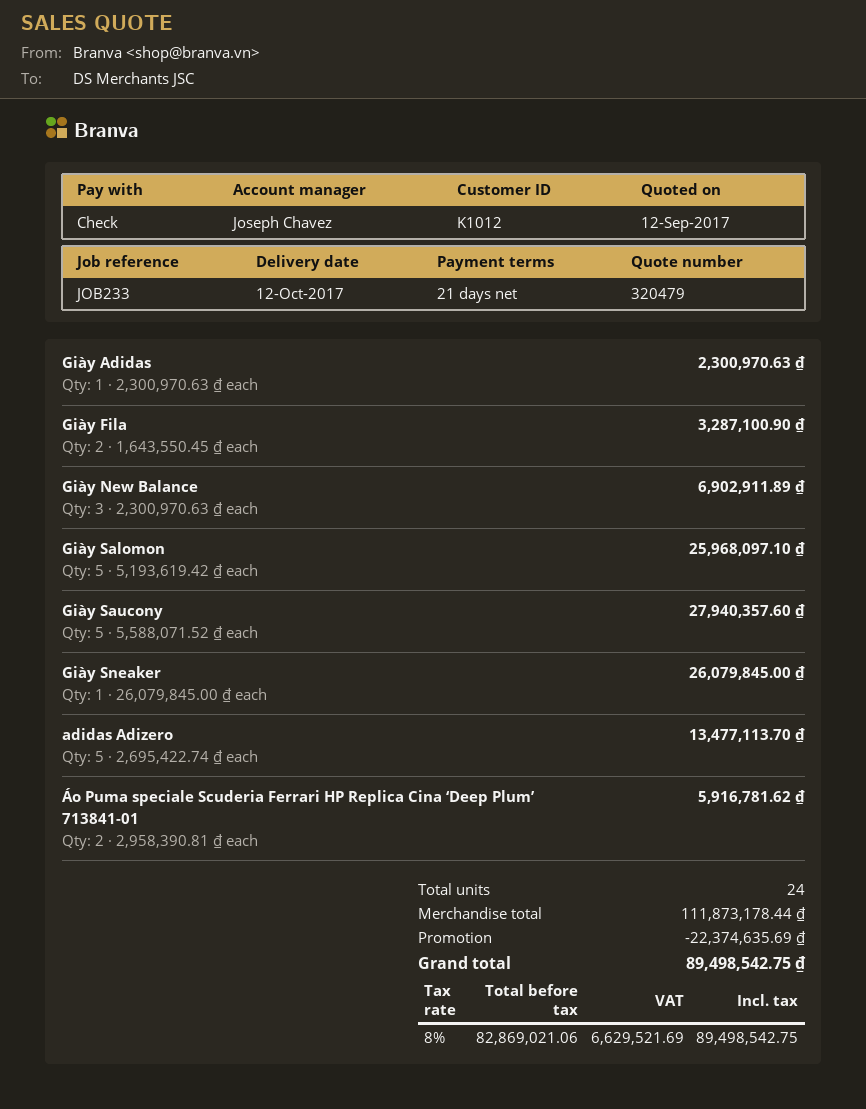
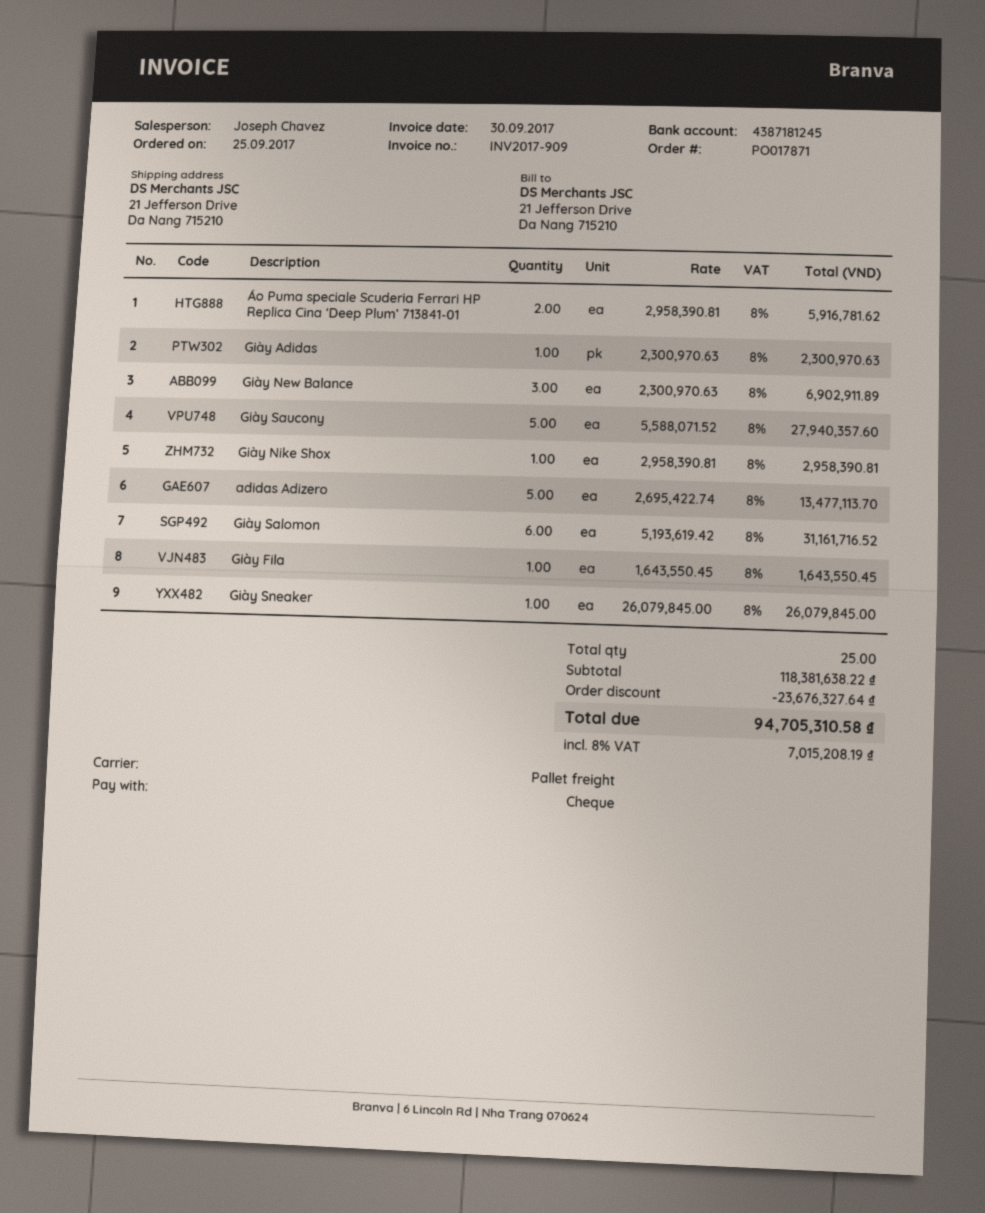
Giày Fila: 2 x 1643550.45 = 3287100.90 -> 1 x 1643550.45 = 1643550.45
Giày Salomon: 5 x 5193619.42 = 25968097.10 -> 6 x 5193619.42 = 31161716.52
Giày Nike Shox: none -> 1 x 2958390.81 = 2958390.81
total quantity: 24 -> 25
subtotal: 111873178.44 -> 118381638.22
discount: 22374635.69 -> 23676327.64
tax: 8% = 6629521.69 -> 8% = 7015208.19
total: 89498542.75 -> 94705310.58

